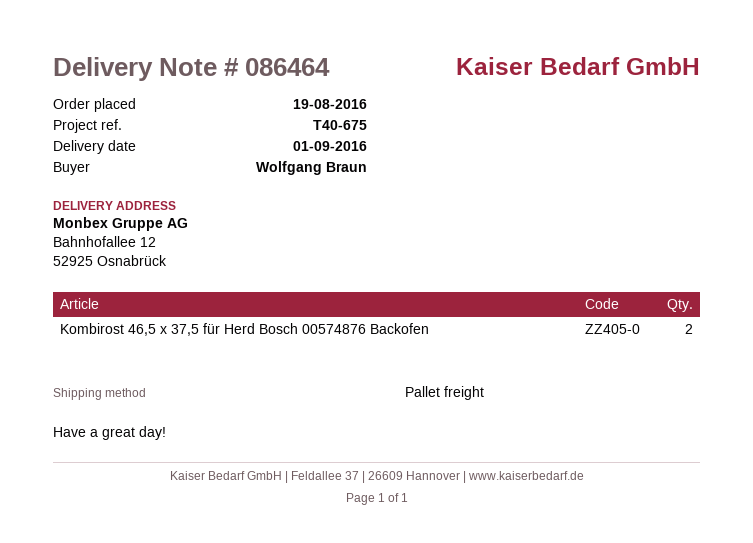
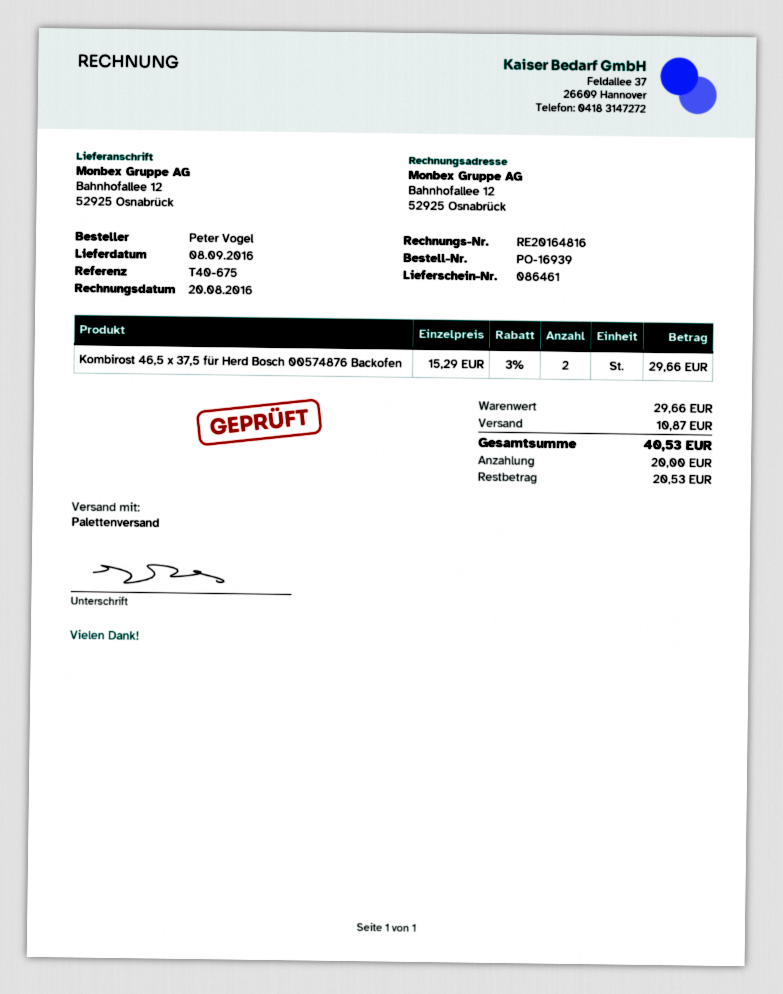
delivery note number: 086464 -> 086461
delivery date: 2016-09-01 -> 2016-09-08
ordered by: Wolfgang Braun -> Peter Vogel

